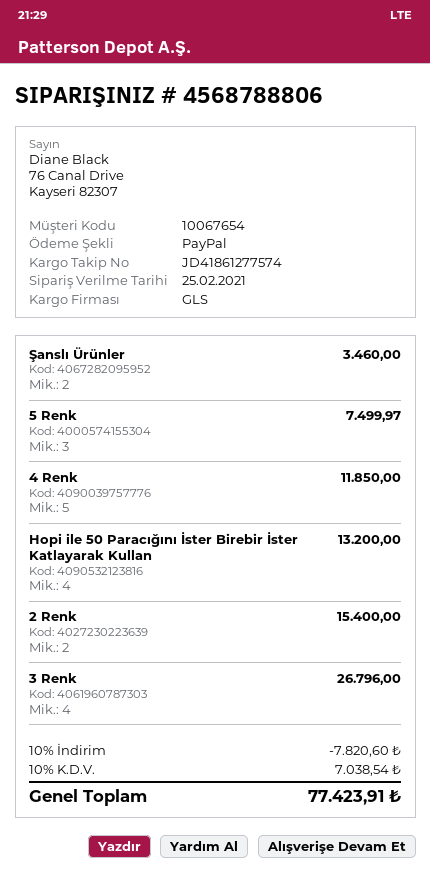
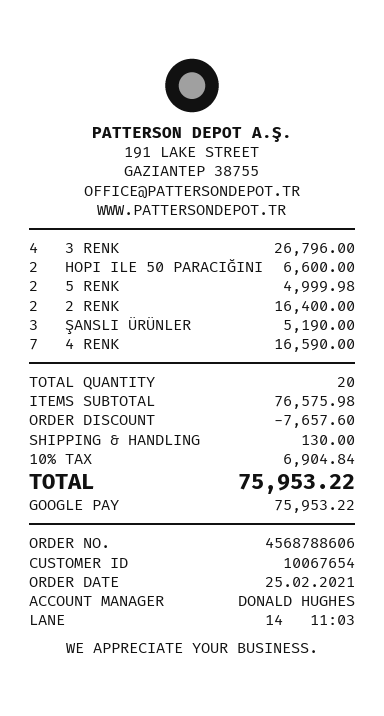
order number: 4568788806 -> 4568788606
payment method: PayPal -> Google Pay
Şanslı Ürünler: 2 for 3460.00 -> 3 for 5190.00
5 Renk: 3 for 7499.97 -> 2 for 4999.98
4 Renk: 5 for 11850.00 -> 7 for 16590.00
Hopi ile 50 Paracığını İster Birebir İster Katlayarak Kullan: 4 for 13200.00 -> 2 for 6600.00
2 Renk: 2 for 15400.00 -> 2 for 16400.00
discount: 7820.60 -> 7657.60
shipping: none -> 130.00
tax: 10% = 7038.54 -> 10% = 6904.84
total: 77423.91 -> 75953.22

